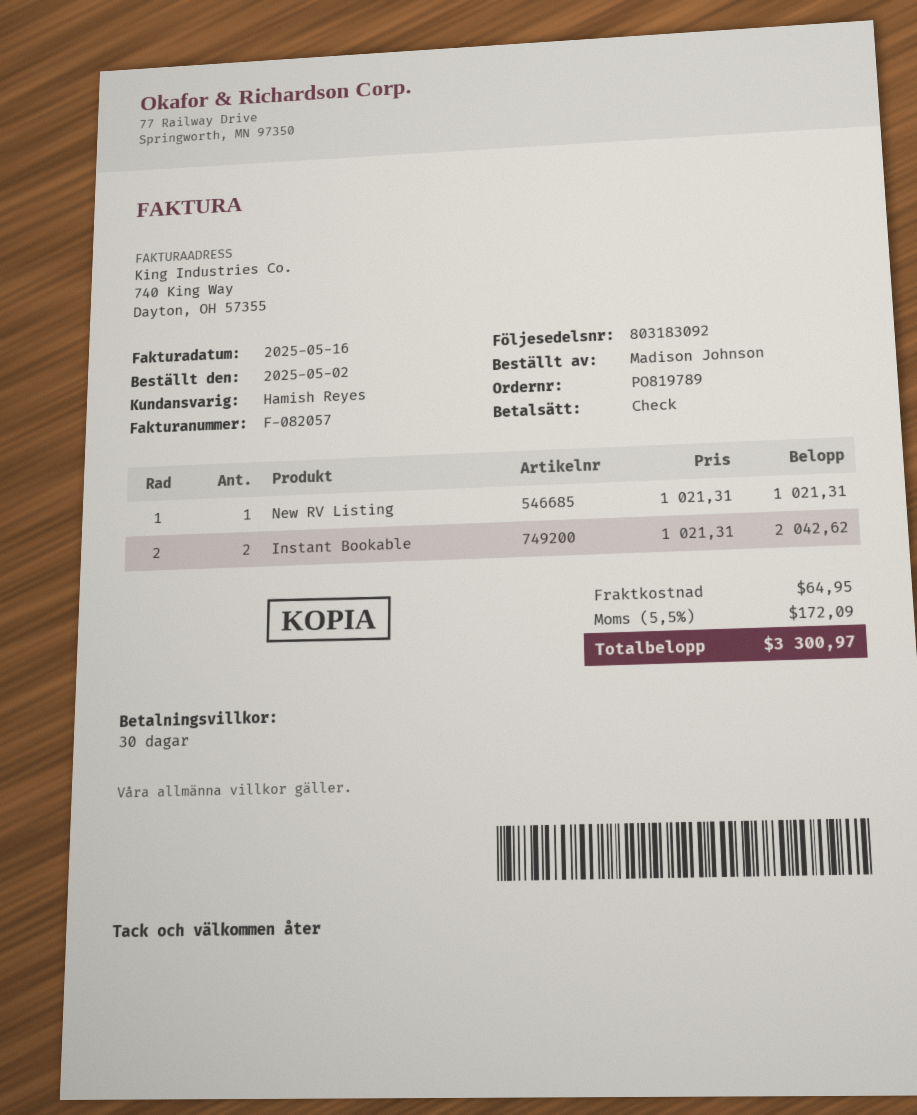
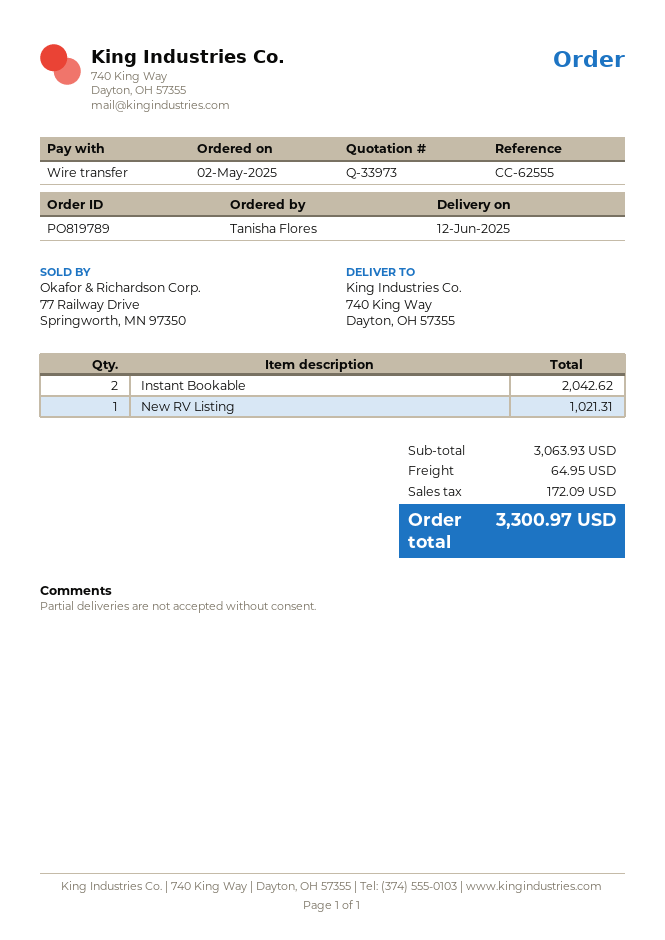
ordered by: Madison Johnson -> Tanisha Flores
payment method: cheque -> bank transfer

